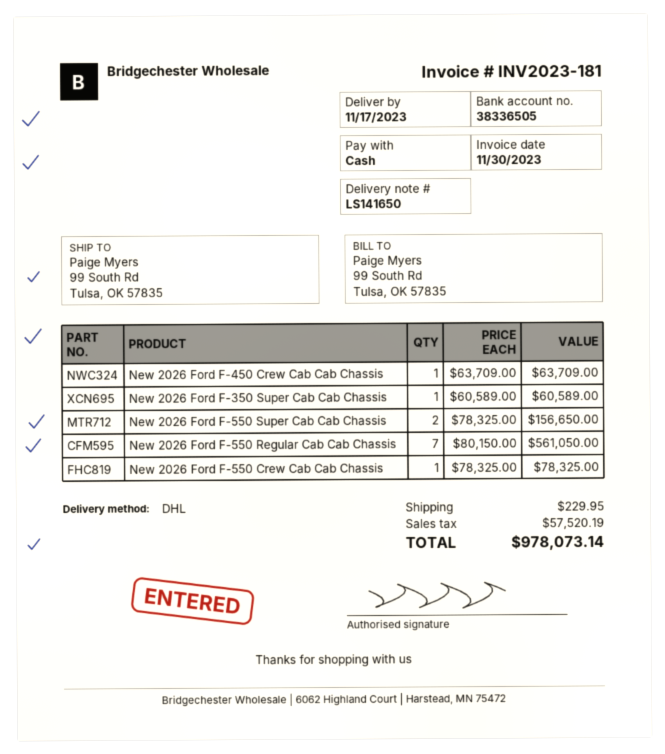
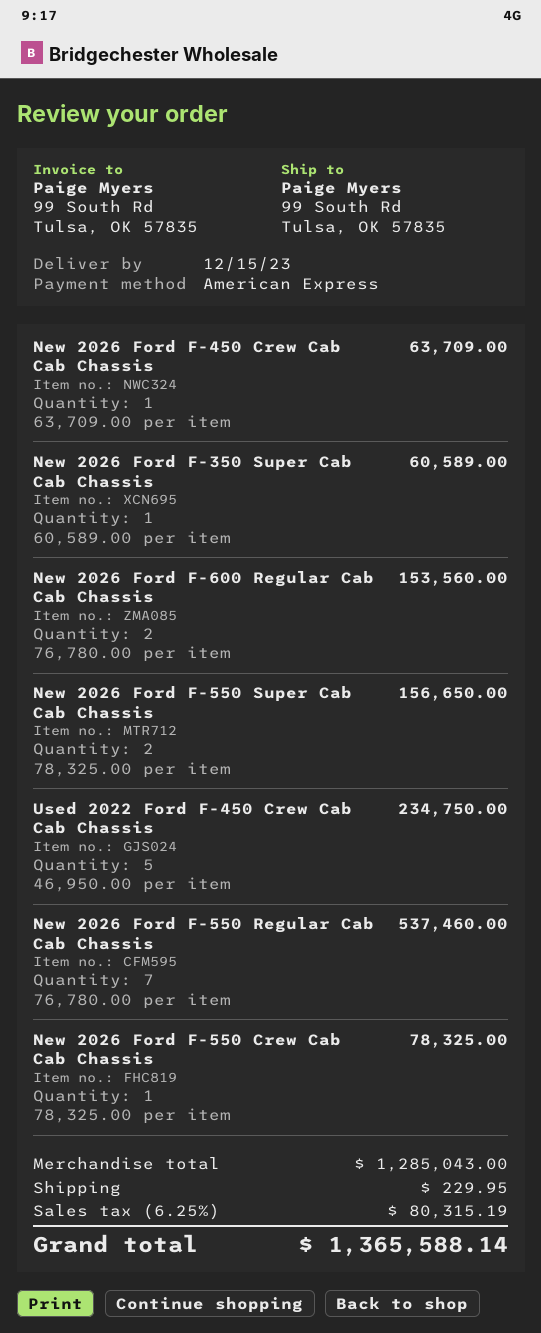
delivery date: 2023-11-17 -> 2023-12-15
payment method: cash -> American Express
New 2026 Ford F-550 Regular Cab Cab Chassis: 7 x 80150.00 = 561050.00 -> 7 x 76780.00 = 537460.00
New 2026 Ford F-600 Regular Cab Cab Chassis: none -> 2 x 76780.00 = 153560.00
Used 2022 Ford F-450 Crew Cab Cab Chassis: none -> 5 x 46950.00 = 234750.00
tax: 57520.19 -> 80315.19
total: 978073.14 -> 1365588.14

